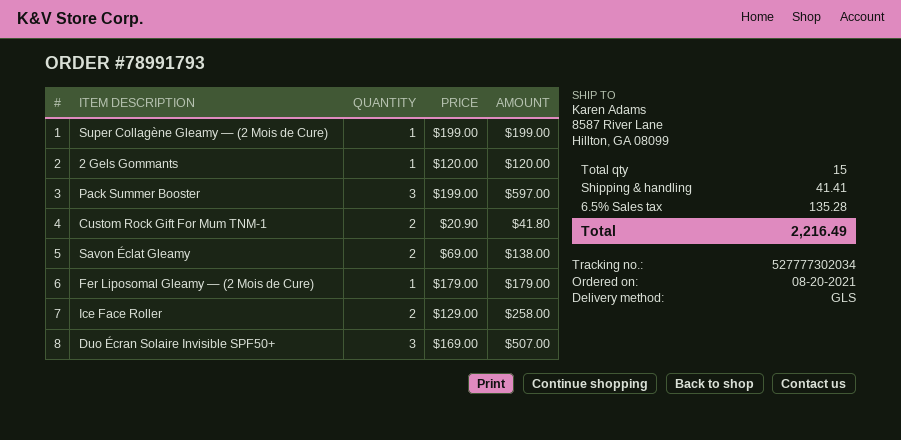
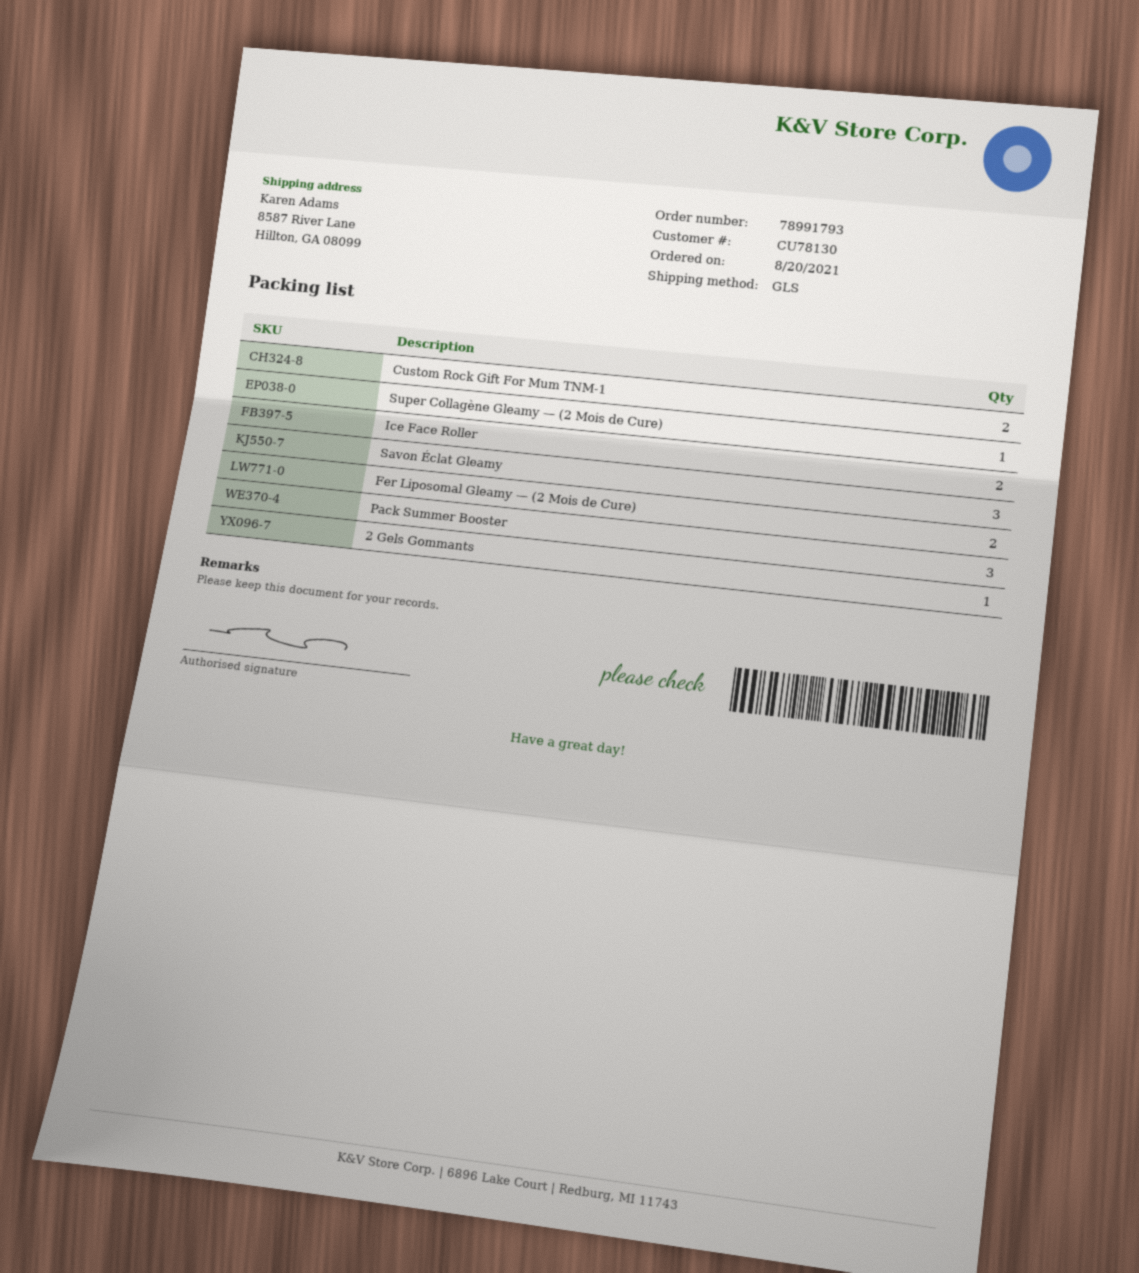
Savon Éclat Gleamy: 2 -> 3
Fer Liposomal Gleamy — (2 Mois de Cure): 1 -> 2
Duo Écran Solaire Invisible SPF50+: 3 -> none

